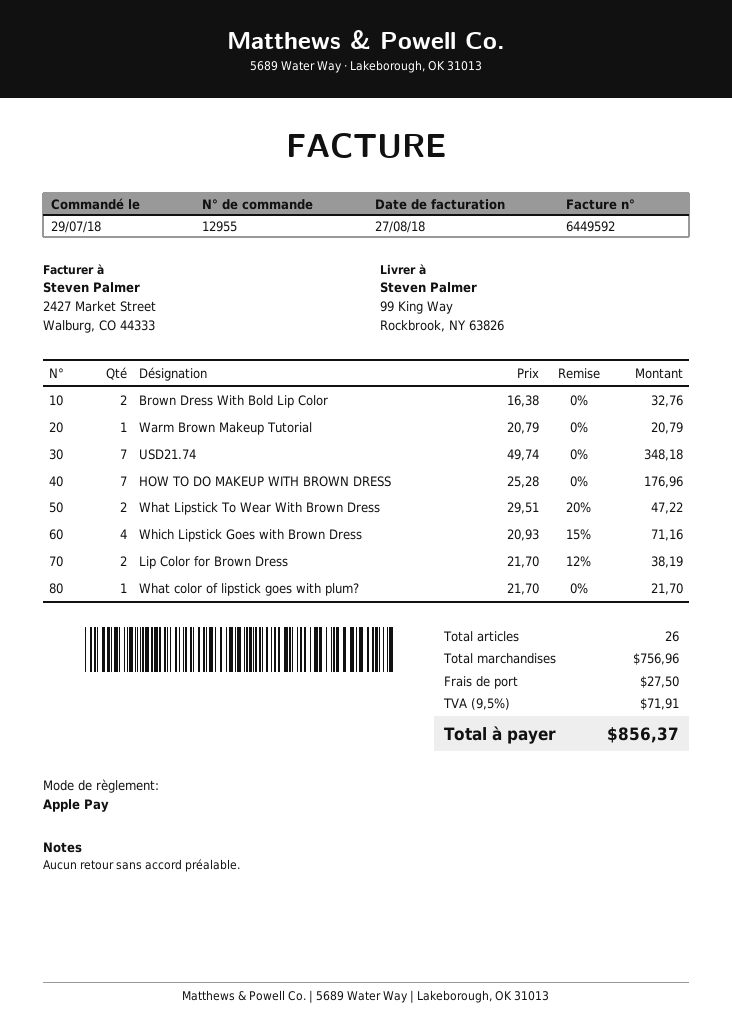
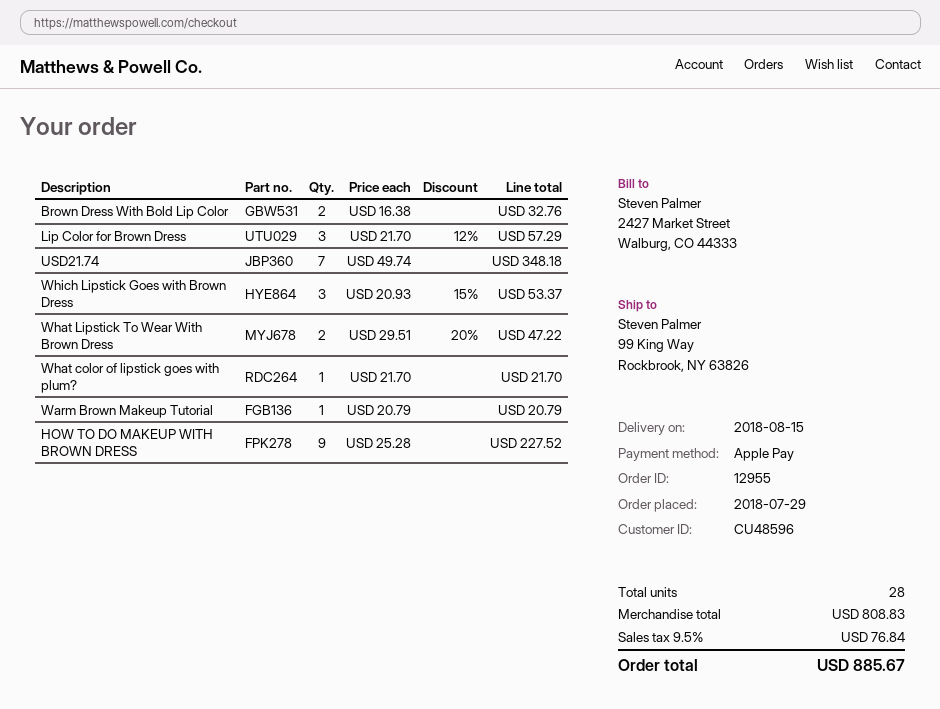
HOW TO DO MAKEUP WITH BROWN DRESS: 7 x 25.28 = 176.96 -> 9 x 25.28 = 227.52
Which Lipstick Goes with Brown Dress: 4 x 20.93 - 15% = 71.16 -> 3 x 20.93 - 15% = 53.37
Lip Color for Brown Dress: 2 x 21.70 - 12% = 38.19 -> 3 x 21.70 - 12% = 57.29
total quantity: 26 -> 28
subtotal: 756.96 -> 808.83
shipping: 27.50 -> none
tax: 9.5% = 71.91 -> 9.5% = 76.84
total: 856.37 -> 885.67

